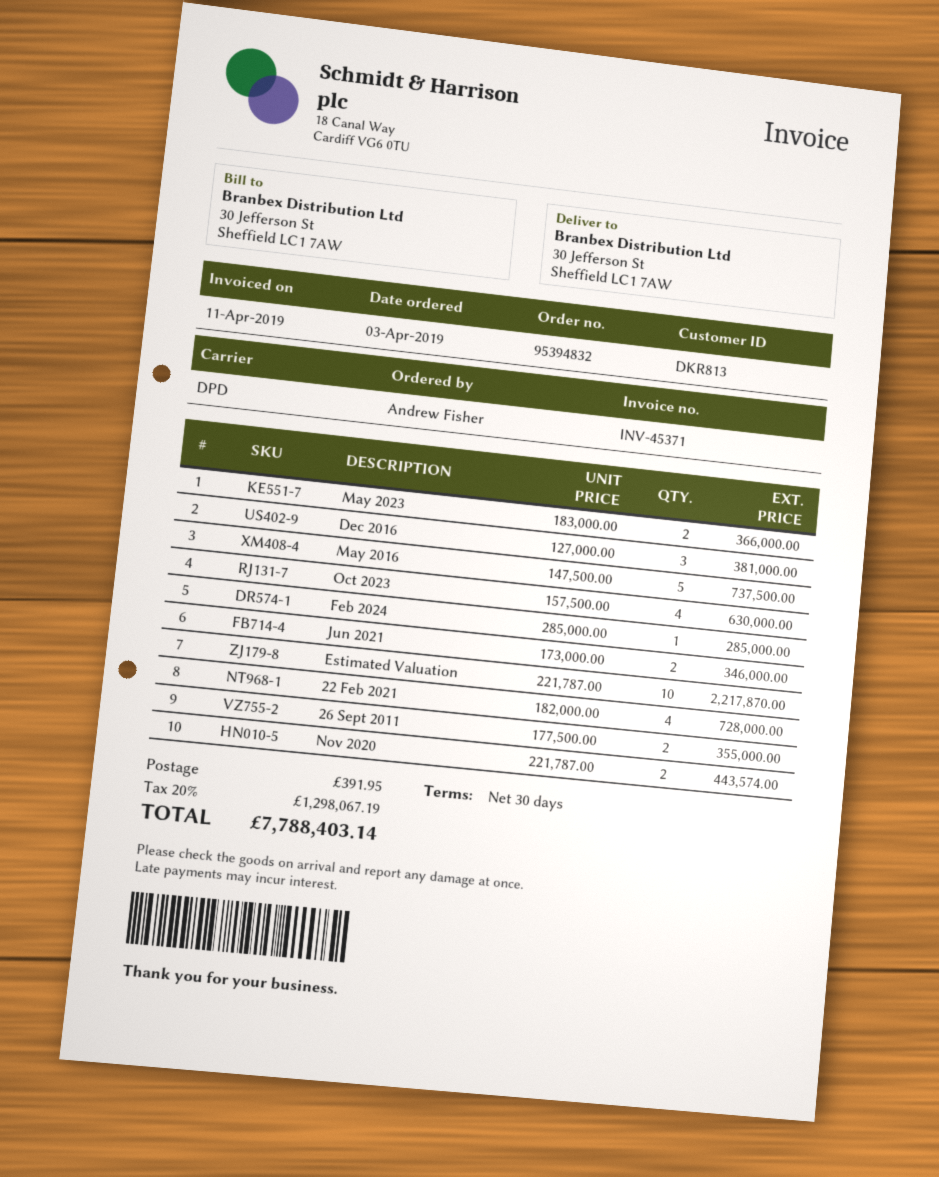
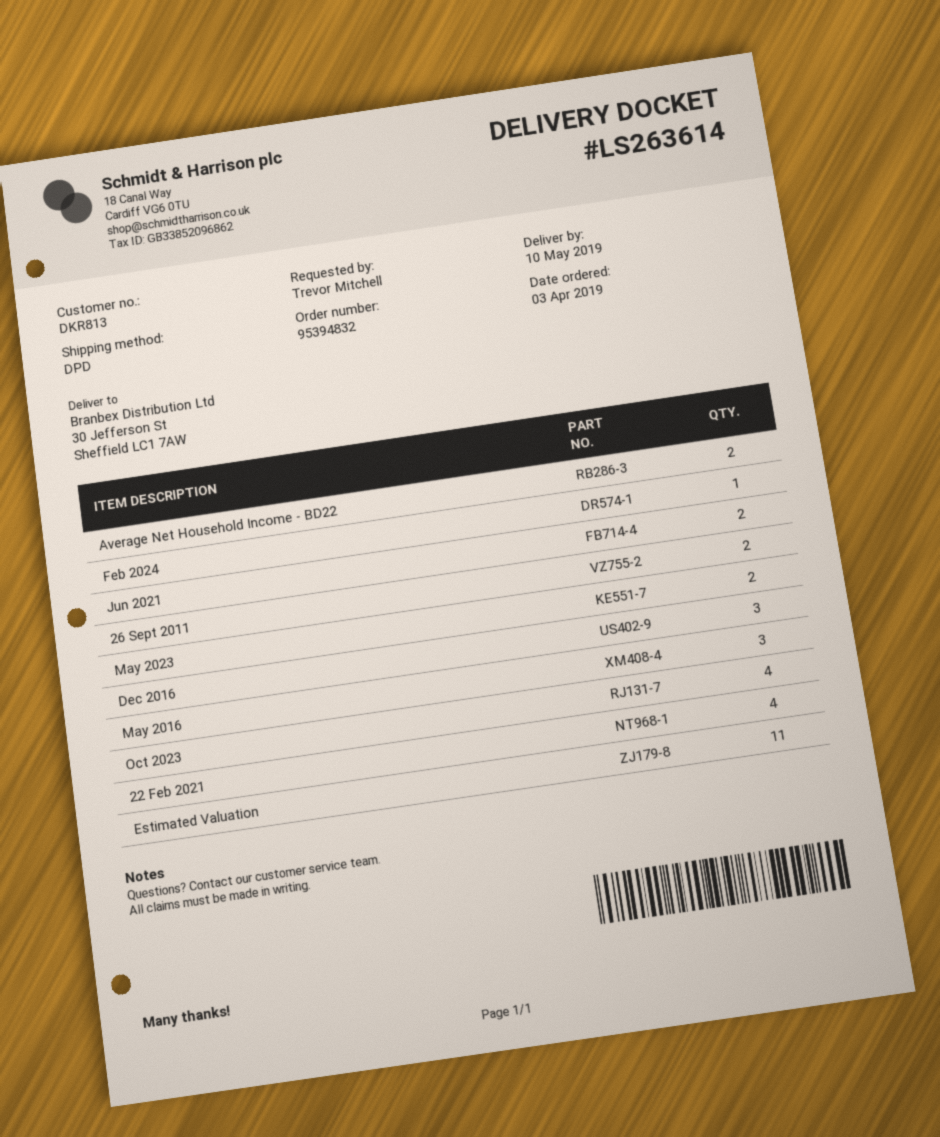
ordered by: Andrew Fisher -> Trevor Mitchell
May 2016: 5 -> 3
Estimated Valuation: 10 -> 11
Nov 2020: 2 -> none
Average Net Household Income - BD22: none -> 2

